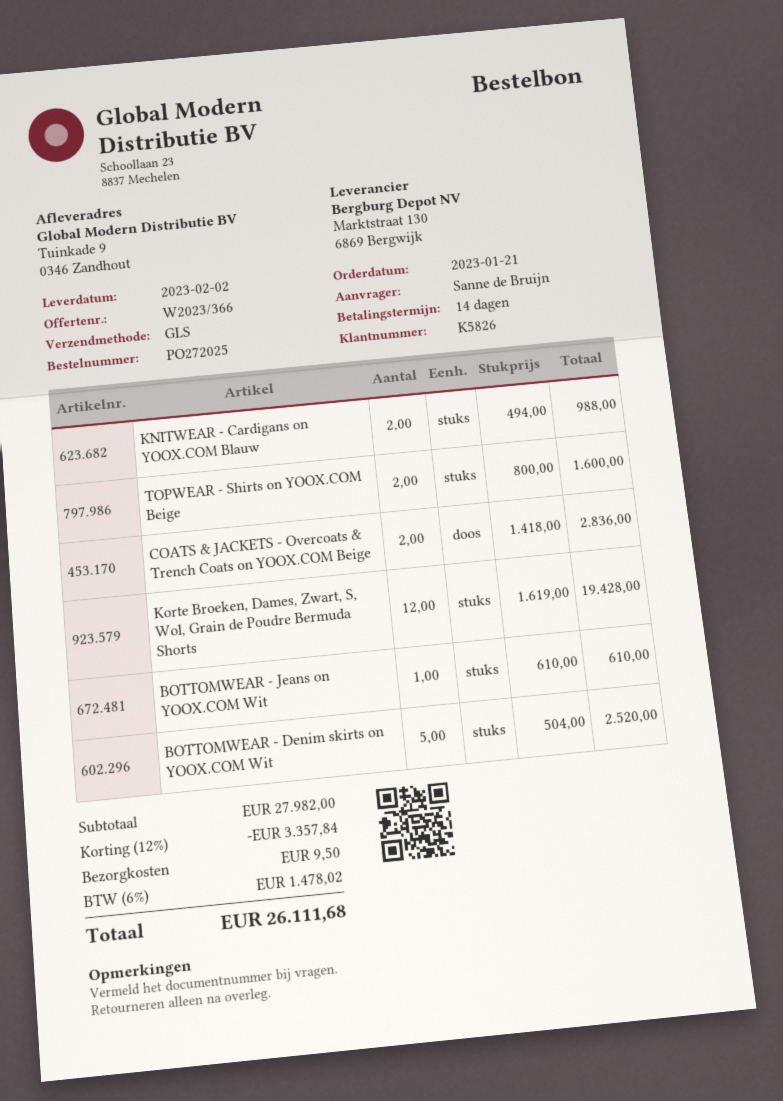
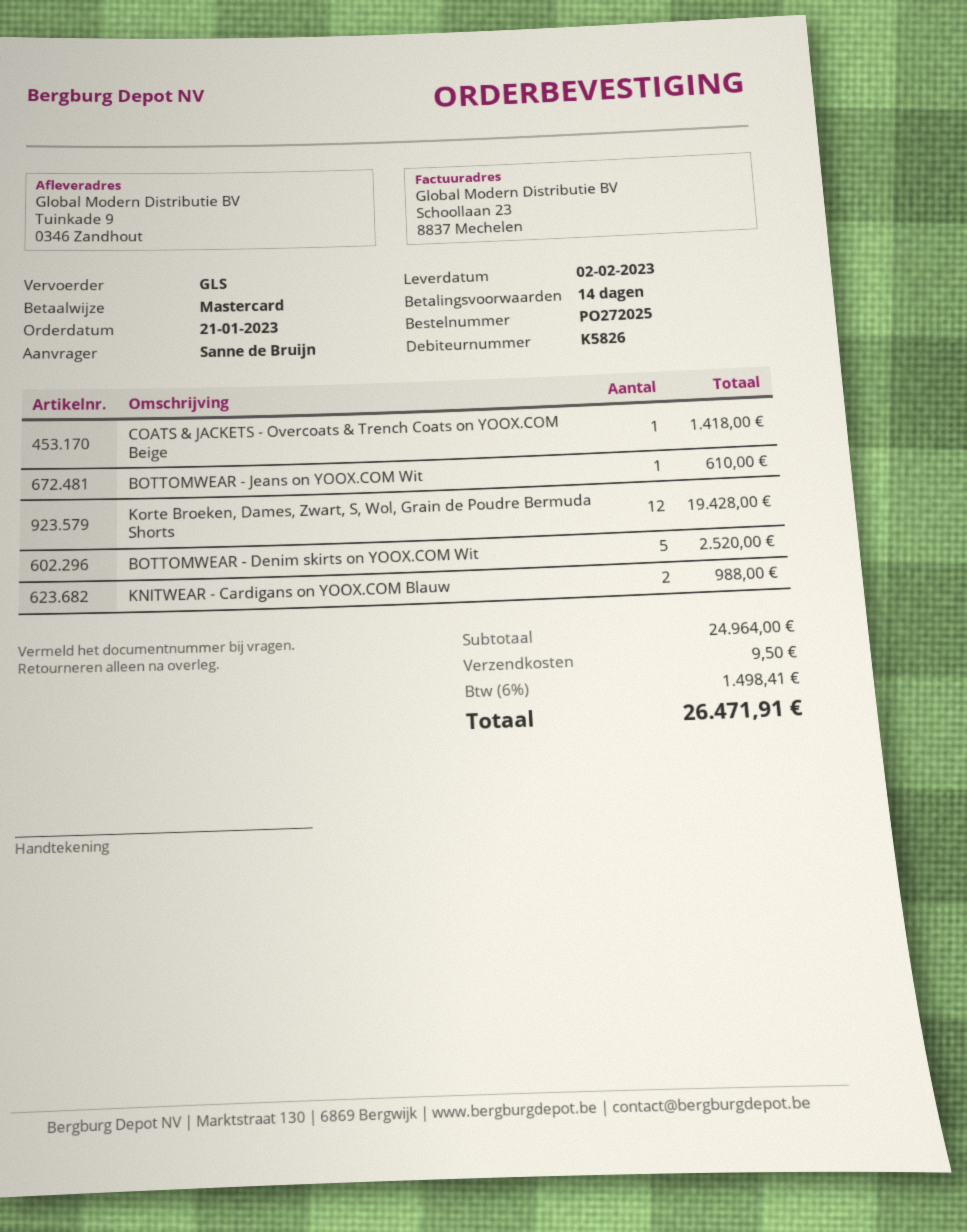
TOPWEAR - Shirts on YOOX.COM Beige: 2 for 1600.00 -> none
COATS & JACKETS - Overcoats & Trench Coats on YOOX.COM Beige: 2 for 2836.00 -> 1 for 1418.00
subtotal: 27982.00 -> 24964.00
discount: 12% = 3357.84 -> none
tax: 6% = 1478.02 -> 6% = 1498.41
total: 26111.68 -> 26471.91

